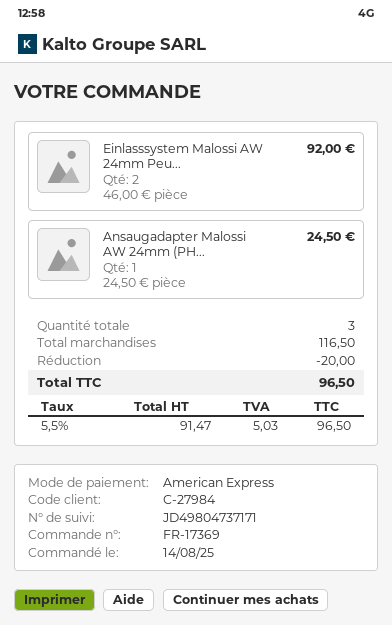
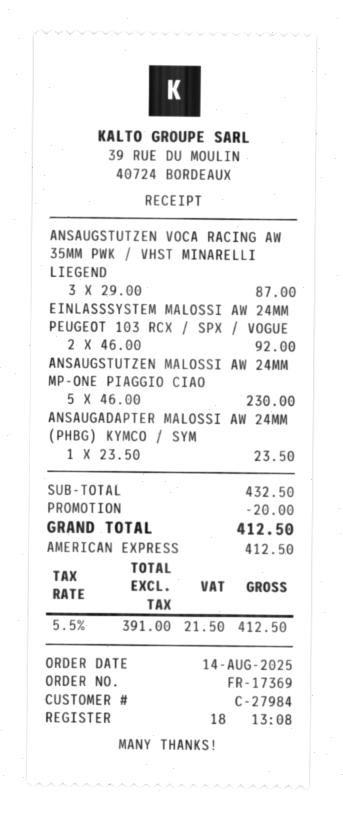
Ansaugadapter Malossi AW 24mm (PH...: 1 x 24.50 = 24.50 -> 1 x 23.50 = 23.50
ANSAUGSTUTZEN VOCA RACING AW 35MM PWK / VHST MINARELLI LIEGEND: none -> 3 x 29.00 = 87.00
ANSAUGSTUTZEN MALOSSI AW 24MM MP-ONE PIAGGIO CIAO: none -> 5 x 46.00 = 230.00
subtotal: 116.50 -> 432.50
net: 91.47 -> 391.00
tax: 5.5% = 5.03 -> 5.5% = 21.50
total: 96.50 -> 412.50

